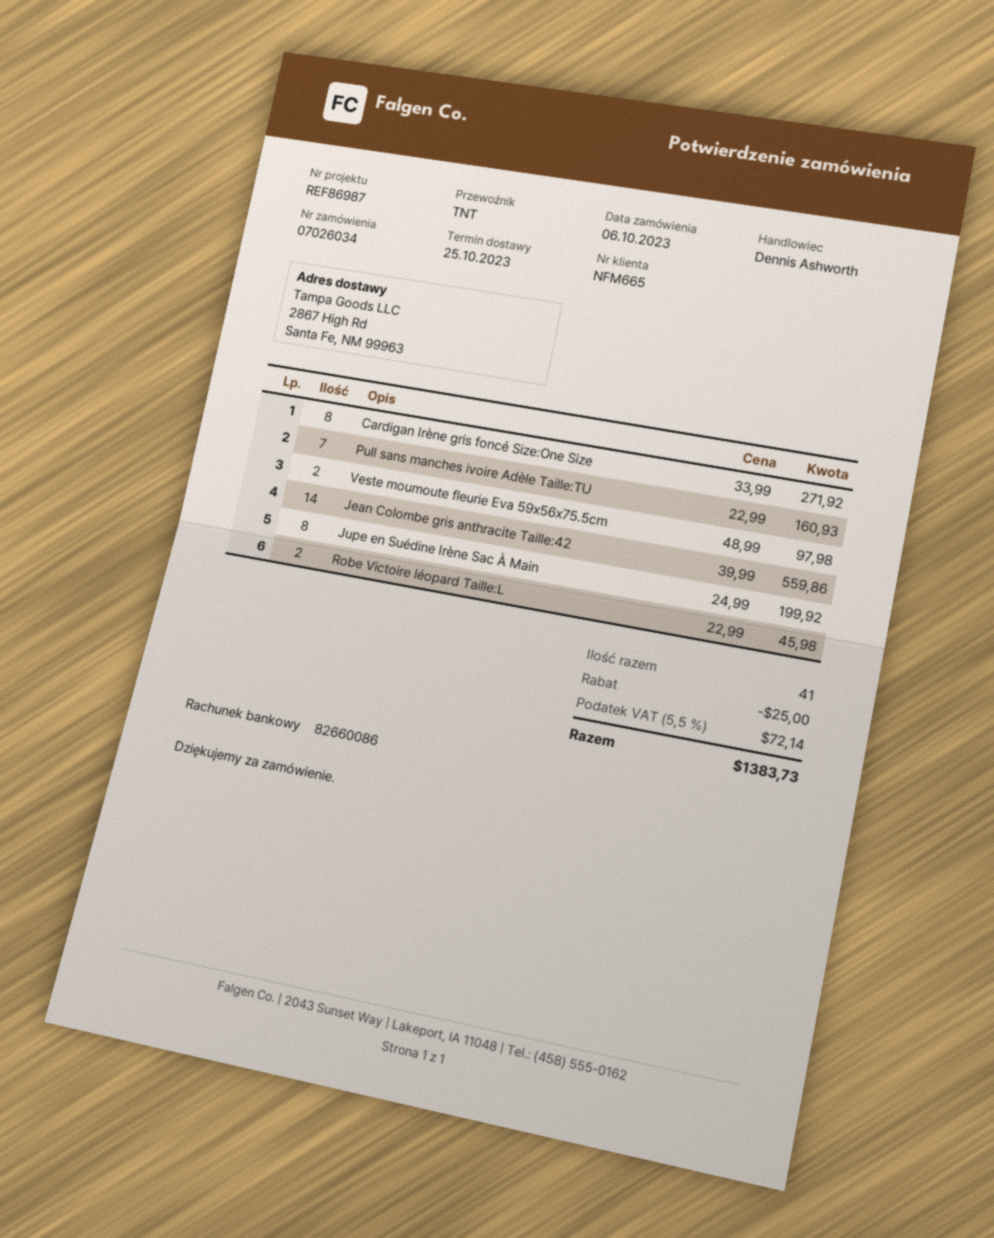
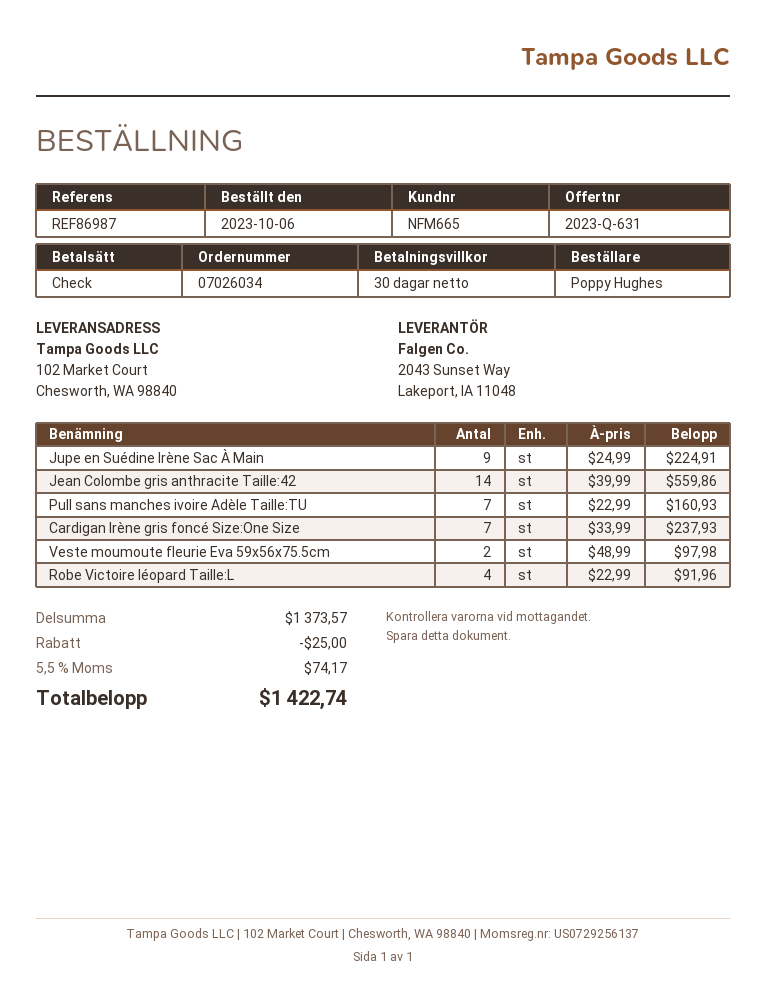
ship to: 2867 High Rd, Santa Fe, NM 99963 -> 102 Market Court, Chesworth, WA 98840
Cardigan Irène gris foncé Size:One Size: 8 x 33.99 = 271.92 -> 7 x 33.99 = 237.93
Jupe en Suédine Irène Sac À Main: 8 x 24.99 = 199.92 -> 9 x 24.99 = 224.91
Robe Victoire léopard Taille:L: 2 x 22.99 = 45.98 -> 4 x 22.99 = 91.96
tax: 5.5% = 72.14 -> 5.5% = 74.17
total: 1383.73 -> 1422.74

